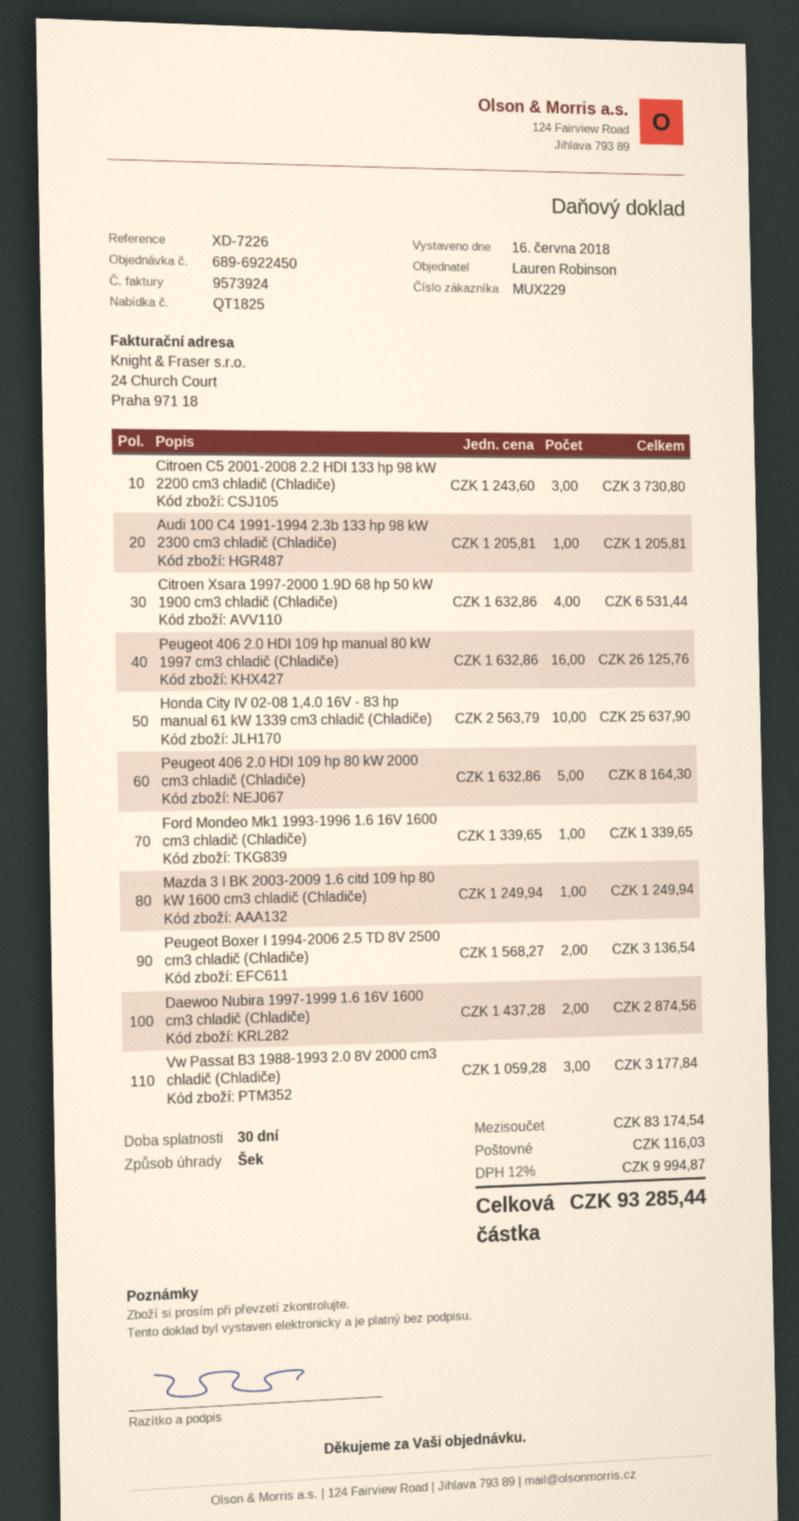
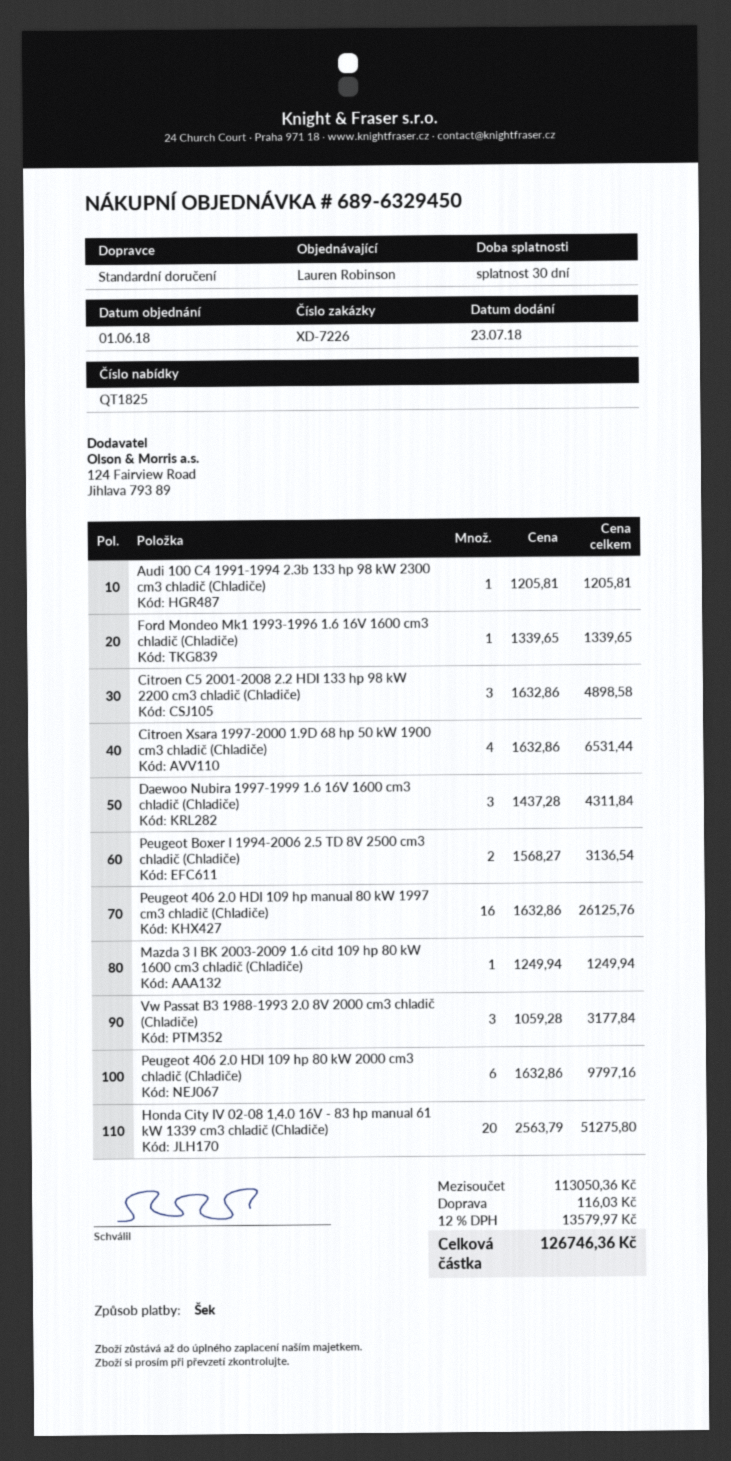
order number: 689-6922450 -> 689-6329450
Citroen C5 2001-2008 2.2 HDI 133 hp 98 kW 2200 cm3 chladič (Chladiče): 3 x 1243.60 = 3730.80 -> 3 x 1632.86 = 4898.58
Honda City IV 02-08 1,4.0 16V - 83 hp manual 61 kW 1339 cm3 chladič (Chladiče): 10 x 2563.79 = 25637.90 -> 20 x 2563.79 = 51275.80
Peugeot 406 2.0 HDI 109 hp 80 kW 2000 cm3 chladič (Chladiče): 5 x 1632.86 = 8164.30 -> 6 x 1632.86 = 9797.16
Daewoo Nubira 1997-1999 1.6 16V 1600 cm3 chladič (Chladiče): 2 x 1437.28 = 2874.56 -> 3 x 1437.28 = 4311.84
subtotal: 83174.54 -> 113050.36
tax: 12% = 9994.87 -> 12% = 13579.97
total: 93285.44 -> 126746.36

